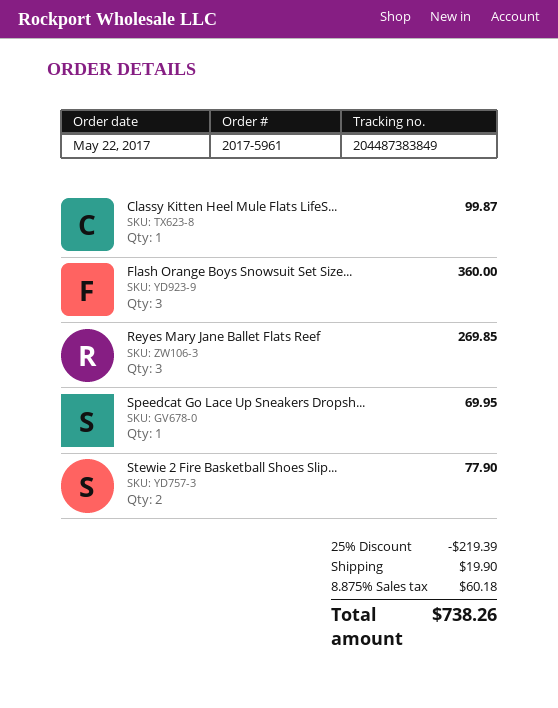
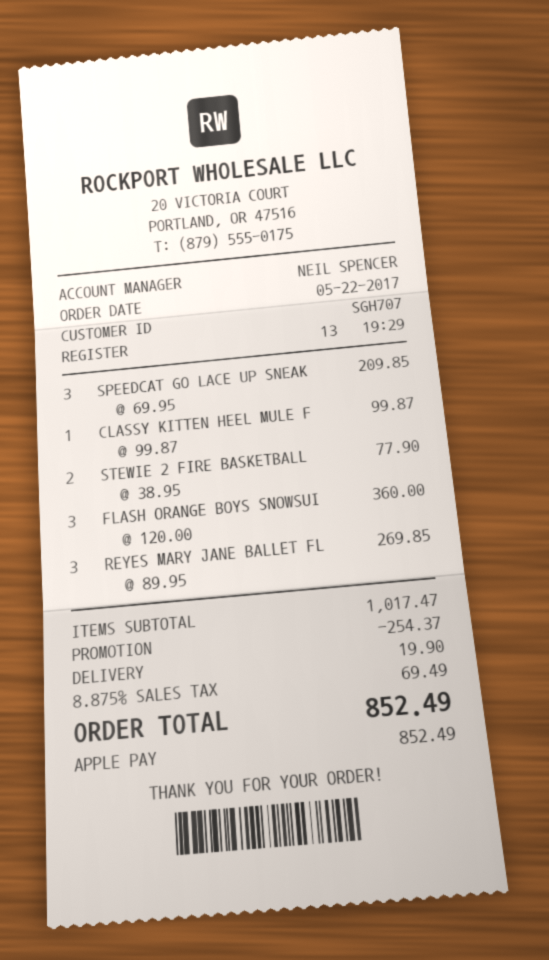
Speedcat Go Lace Up Sneakers Dropsh...: 1 for 69.95 -> 3 for 209.85
discount: 219.39 -> 254.37
tax: 8.875% = 60.18 -> 8.875% = 69.49
total: 738.26 -> 852.49

